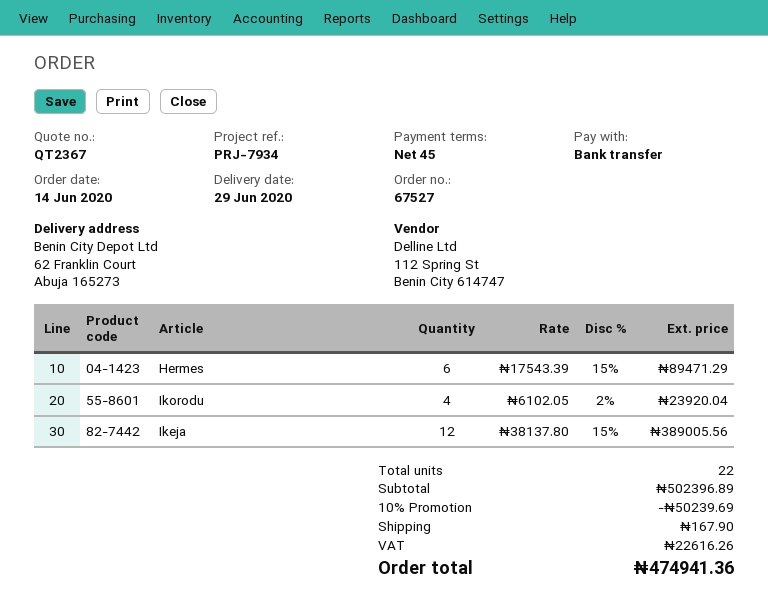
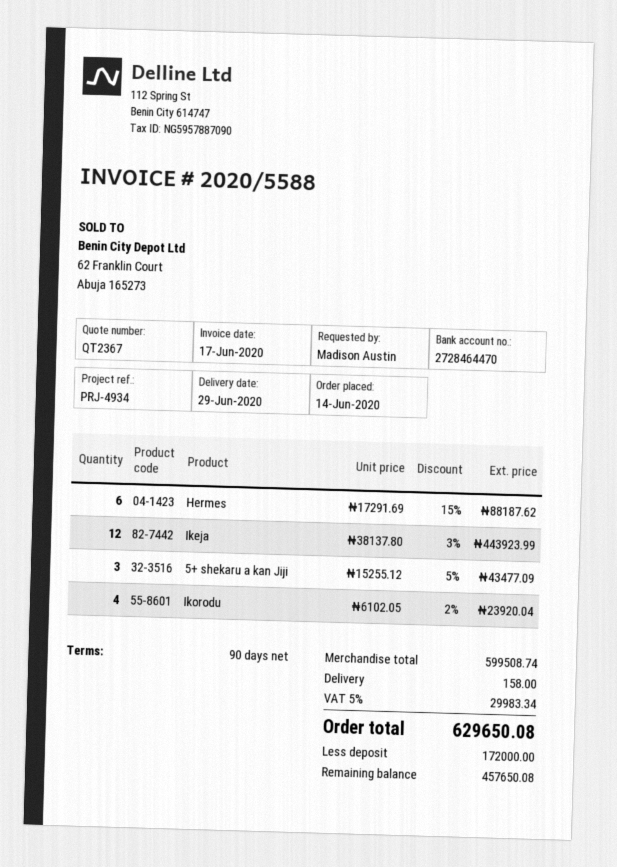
payment terms: 45 days -> 90 days
reference: PRJ-7934 -> PRJ-4934
Hermes: 6 x 17543.39 - 15% = 89471.29 -> 6 x 17291.69 - 15% = 88187.62
Ikeja: 12 x 38137.80 - 15% = 389005.56 -> 12 x 38137.80 - 3% = 443923.99
5+ shekaru a kan Jiji: none -> 3 x 15255.12 - 5% = 43477.09
subtotal: 502396.89 -> 599508.74
discount: 10% = 50239.69 -> none
shipping: 167.90 -> 158.00
tax: 22616.26 -> 29983.34
total: 474941.36 -> 629650.08

